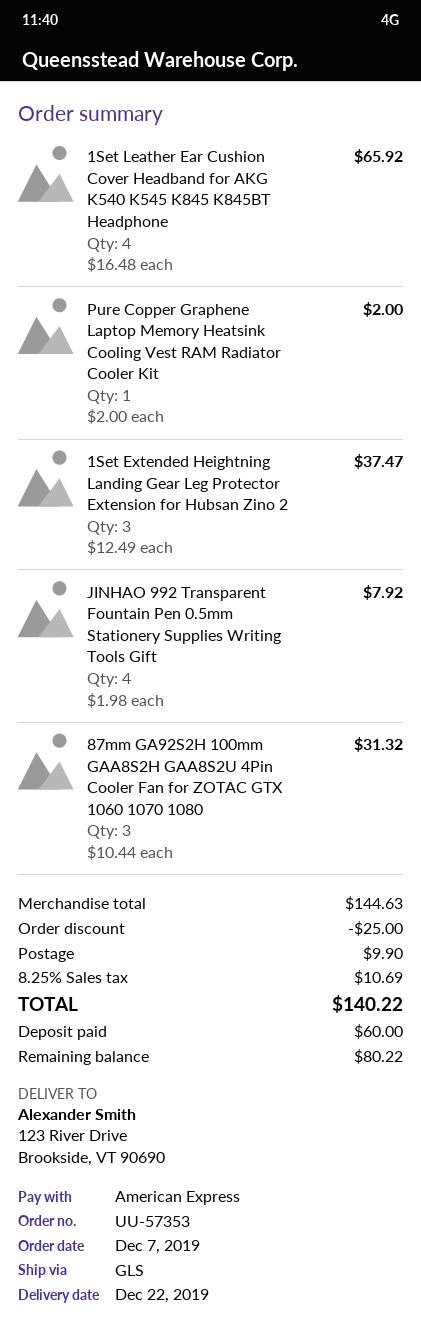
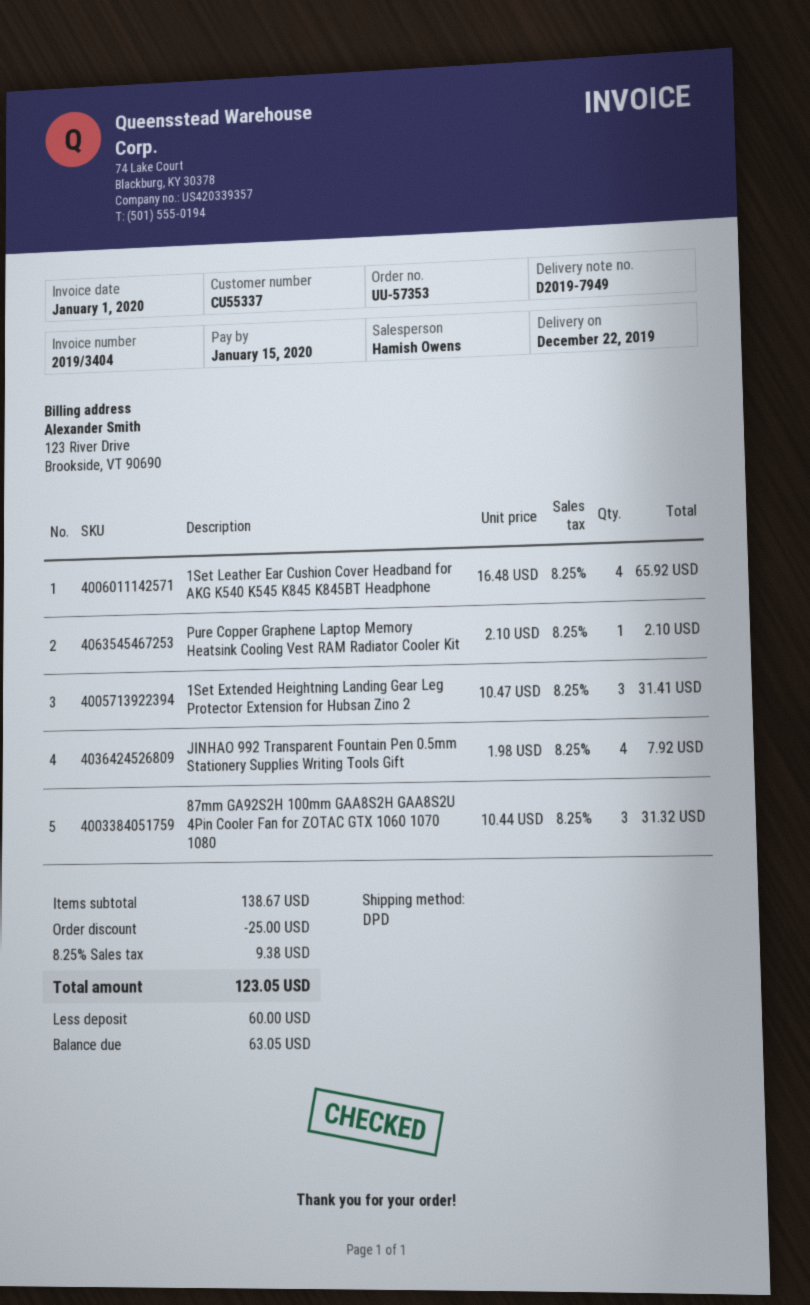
shipping method: GLS -> DPD
Pure Copper Graphene Laptop Memory Heatsink Cooling Vest RAM Radiator Cooler Kit: 1 x 2.00 = 2.00 -> 1 x 2.10 = 2.10
1Set Extended Heightning Landing Gear Leg Protector Extension for Hubsan Zino 2: 3 x 12.49 = 37.47 -> 3 x 10.47 = 31.41
subtotal: 144.63 -> 138.67
shipping: 9.90 -> none
tax: 8.25% = 10.69 -> 8.25% = 9.38
total: 140.22 -> 123.05
balance: 80.22 -> 63.05

